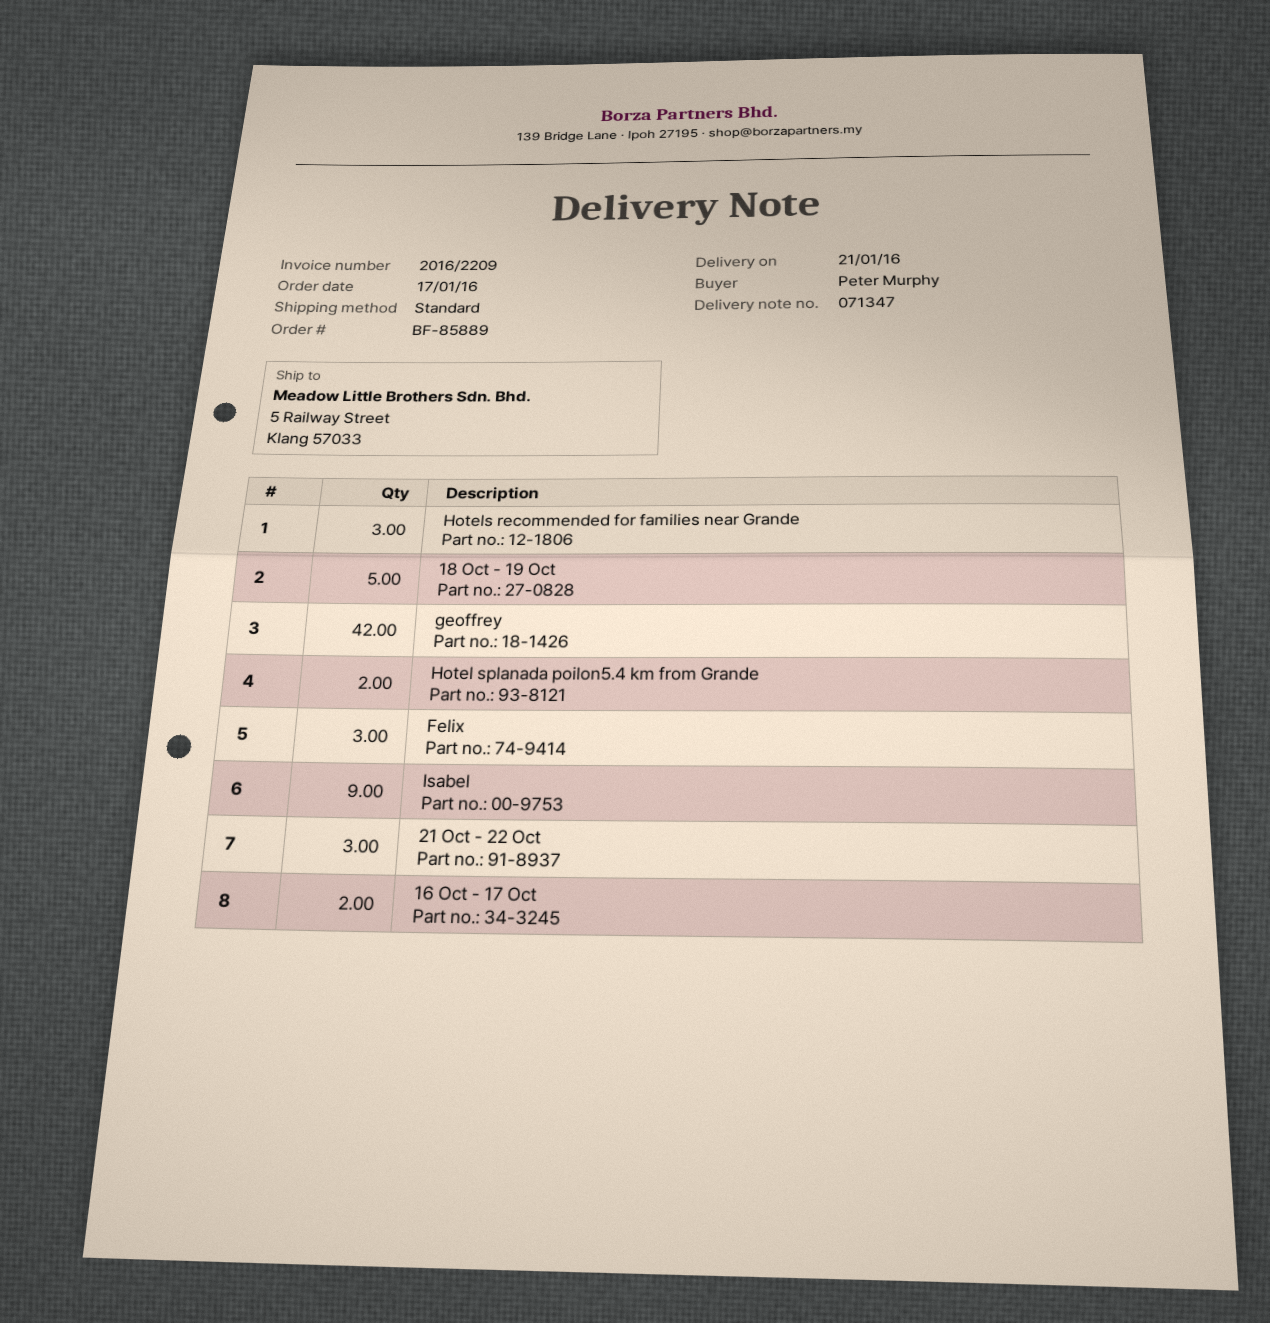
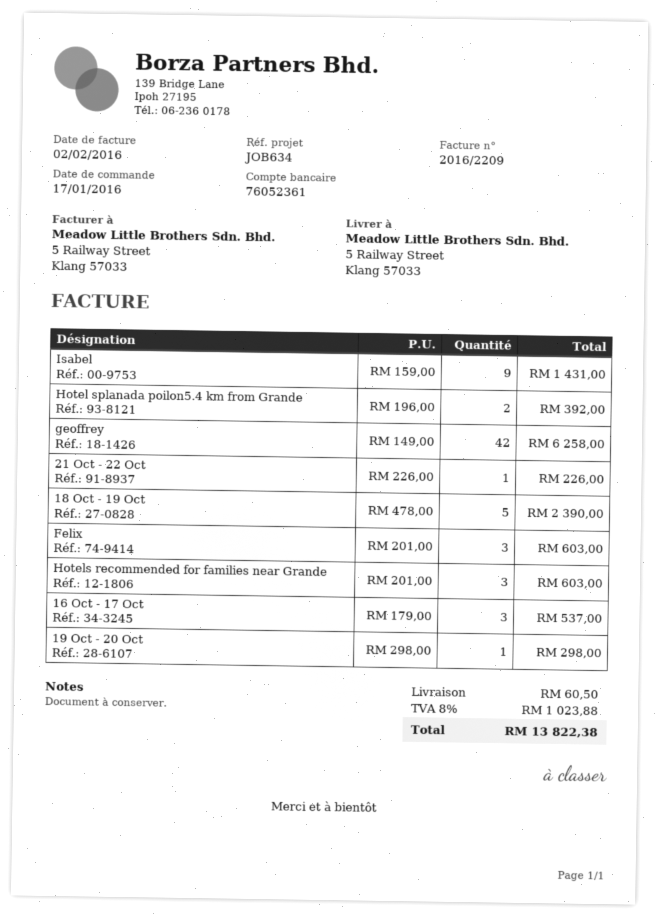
21 Oct - 22 Oct: 3 -> 1
16 Oct - 17 Oct: 2 -> 3
19 Oct - 20 Oct: none -> 1

